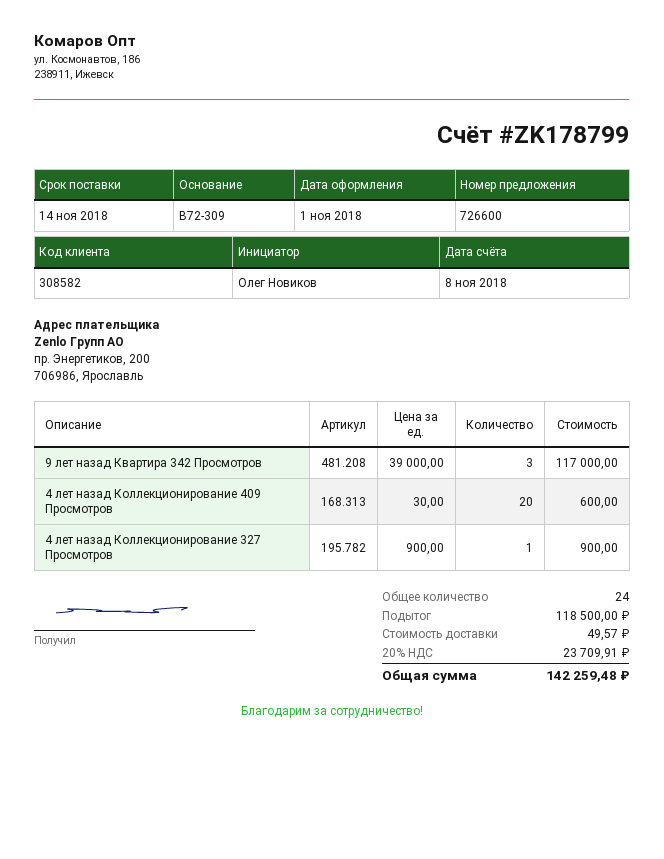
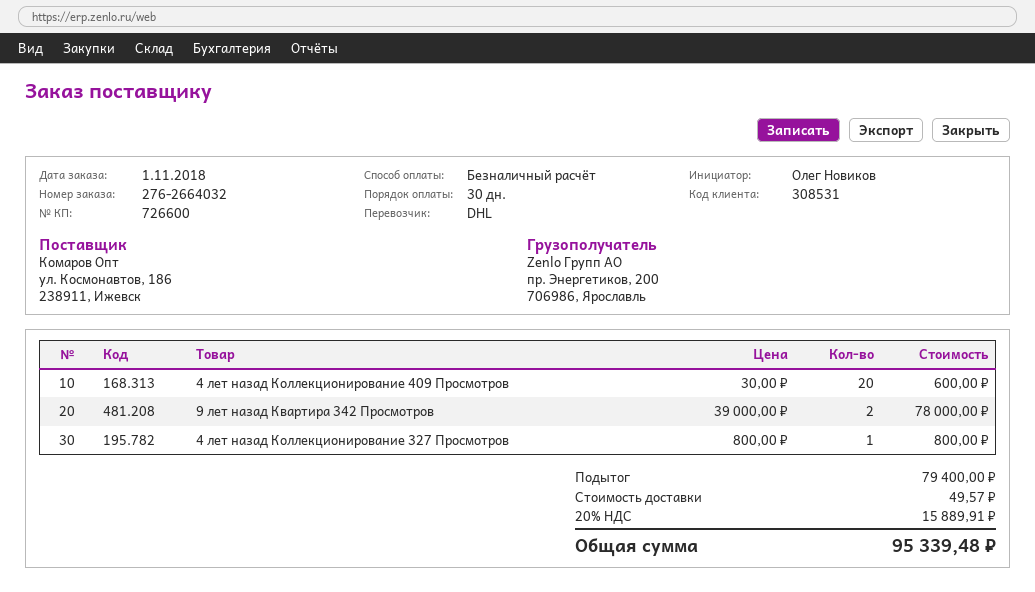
customer number: 308582 -> 308531
9 лет назад Квартира 342 Просмотров: 3 x 39000.00 = 117000.00 -> 2 x 39000.00 = 78000.00
4 лет назад Коллекционирование 327 Просмотров: 1 x 900.00 = 900.00 -> 1 x 800.00 = 800.00
subtotal: 118500.00 -> 79400.00
tax: 20% = 23709.91 -> 20% = 15889.91
total: 142259.48 -> 95339.48

